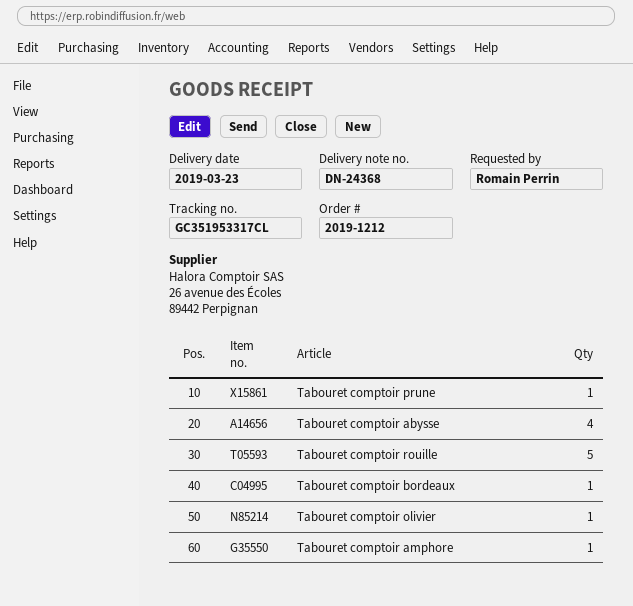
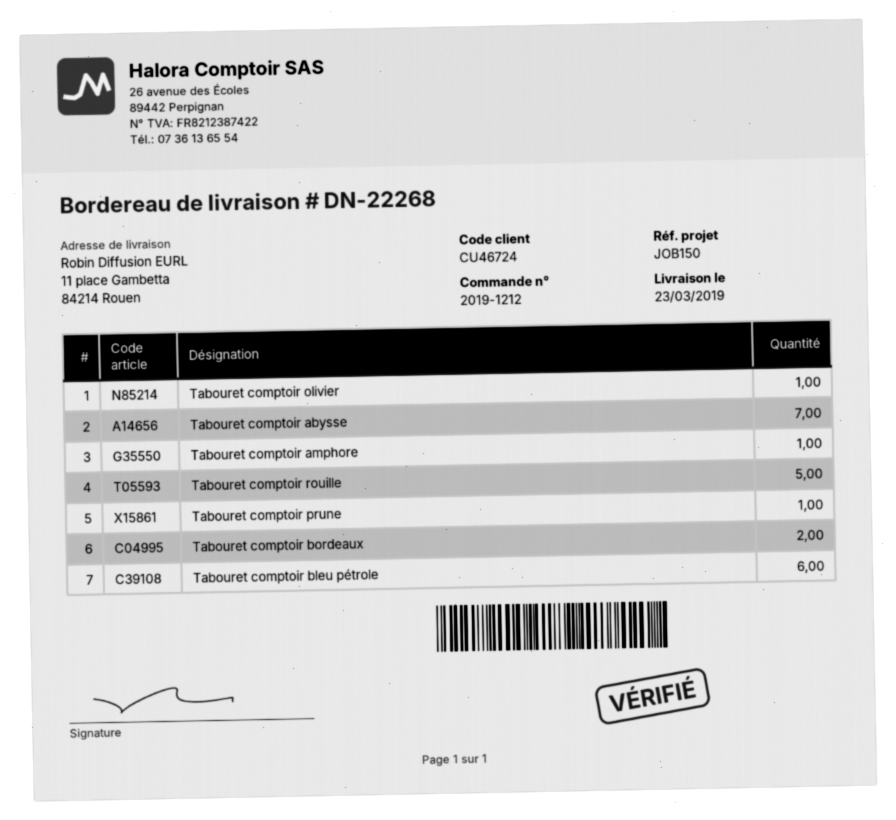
delivery note number: DN-24368 -> DN-22268
Tabouret comptoir abysse: 4 -> 7
Tabouret comptoir bordeaux: 1 -> 2
Tabouret comptoir bleu pétrole: none -> 6

